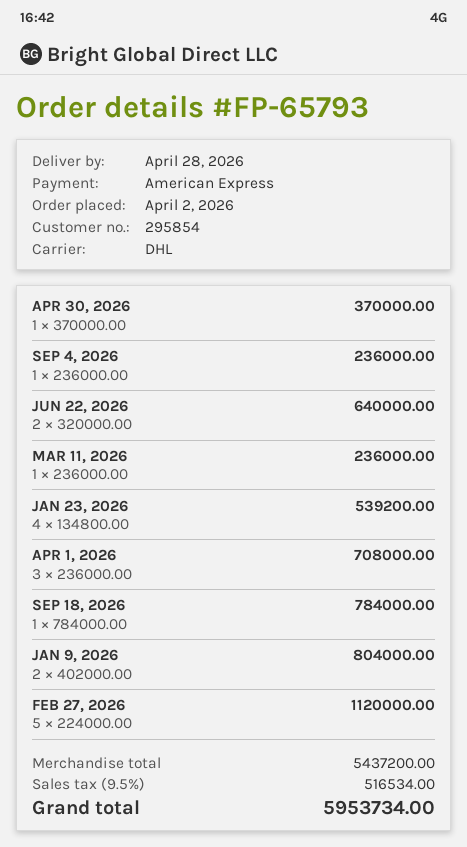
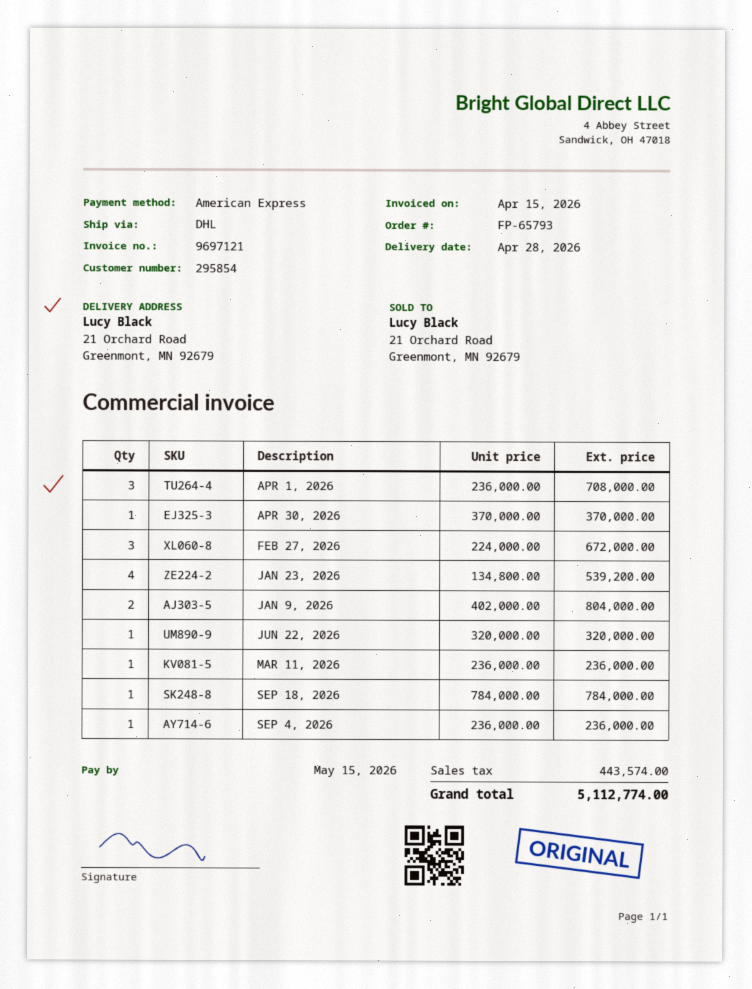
JUN 22, 2026: 2 x 320000.00 = 640000.00 -> 1 x 320000.00 = 320000.00
FEB 27, 2026: 5 x 224000.00 = 1120000.00 -> 3 x 224000.00 = 672000.00
tax: 516534.00 -> 443574.00
total: 5953734.00 -> 5112774.00

